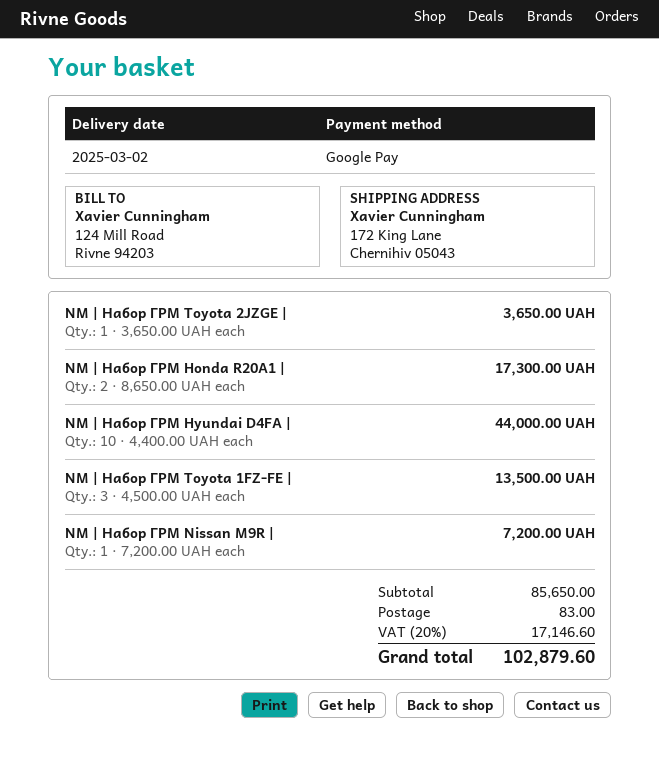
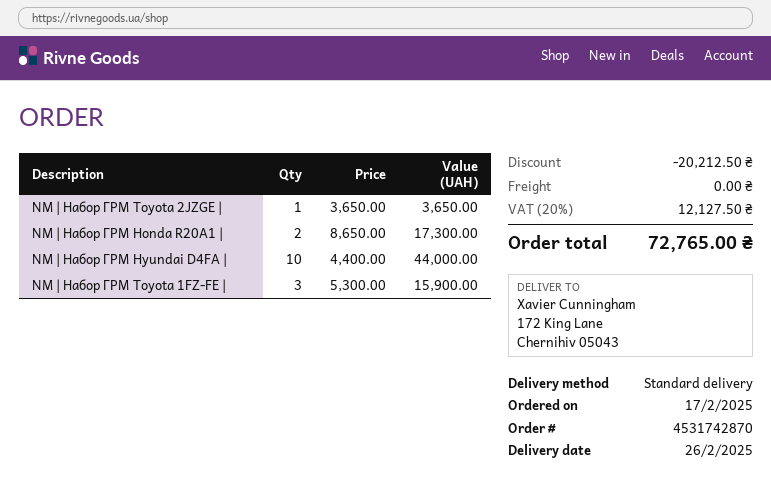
delivery date: 2025-03-02 -> 2025-02-26
NM | Набор ГРМ Toyota 1FZ-FE |: 3 x 4500.00 = 13500.00 -> 3 x 5300.00 = 15900.00
NM | Набор ГРМ Nissan M9R |: 1 x 7200.00 = 7200.00 -> none
discount: none -> 20212.50
shipping: 83.00 -> 0.00
tax: 20% = 17146.60 -> 20% = 12127.50
total: 102879.60 -> 72765.00

